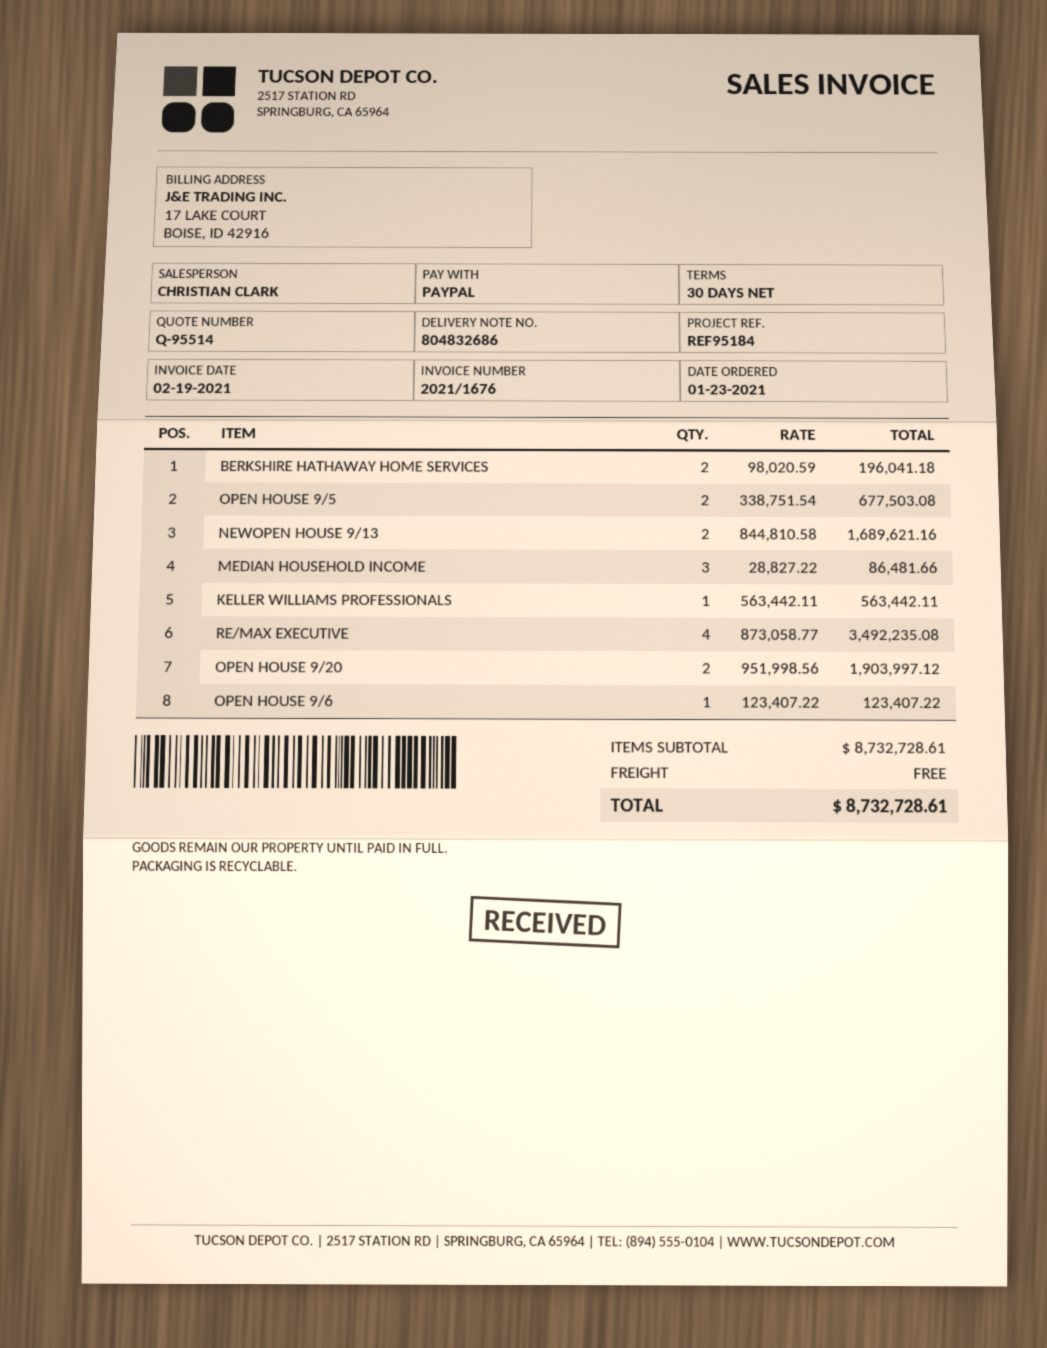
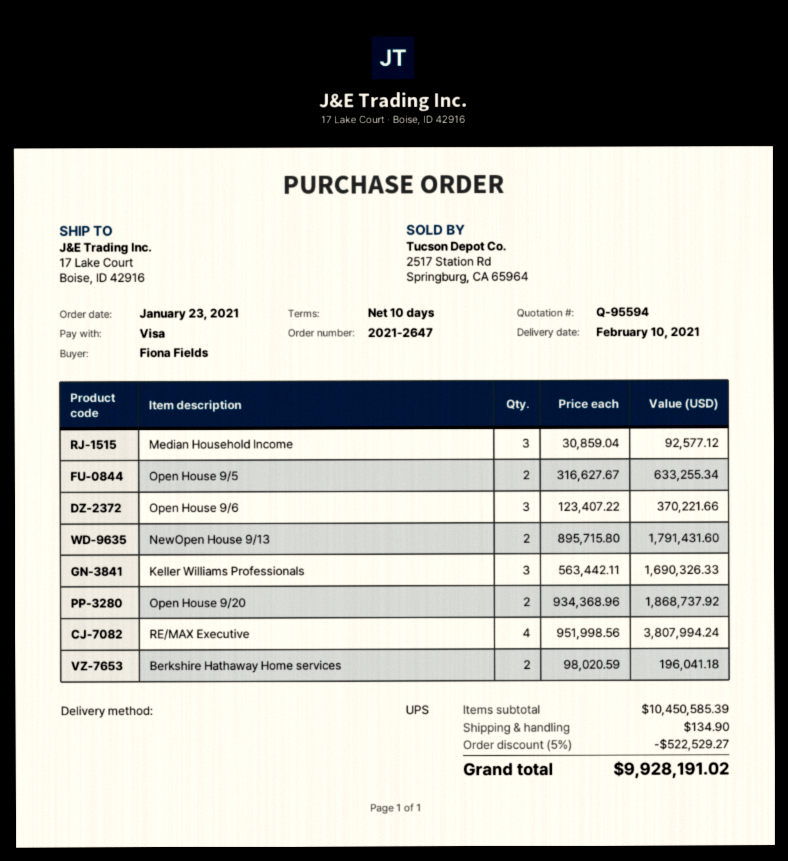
quote number: Q-95514 -> Q-95594
payment terms: 30 days -> 10 days
payment method: PayPal -> Visa
OPEN HOUSE 9/5: 2 x 338751.54 = 677503.08 -> 2 x 316627.67 = 633255.34
NEWOPEN HOUSE 9/13: 2 x 844810.58 = 1689621.16 -> 2 x 895715.80 = 1791431.60
MEDIAN HOUSEHOLD INCOME: 3 x 28827.22 = 86481.66 -> 3 x 30859.04 = 92577.12
KELLER WILLIAMS PROFESSIONALS: 1 x 563442.11 = 563442.11 -> 3 x 563442.11 = 1690326.33
RE/MAX EXECUTIVE: 4 x 873058.77 = 3492235.08 -> 4 x 951998.56 = 3807994.24
OPEN HOUSE 9/20: 2 x 951998.56 = 1903997.12 -> 2 x 934368.96 = 1868737.92
OPEN HOUSE 9/6: 1 x 123407.22 = 123407.22 -> 3 x 123407.22 = 370221.66
subtotal: 8732728.61 -> 10450585.39
discount: none -> 5% = 522529.27
shipping: 0.00 -> 134.90
total: 8732728.61 -> 9928191.02

